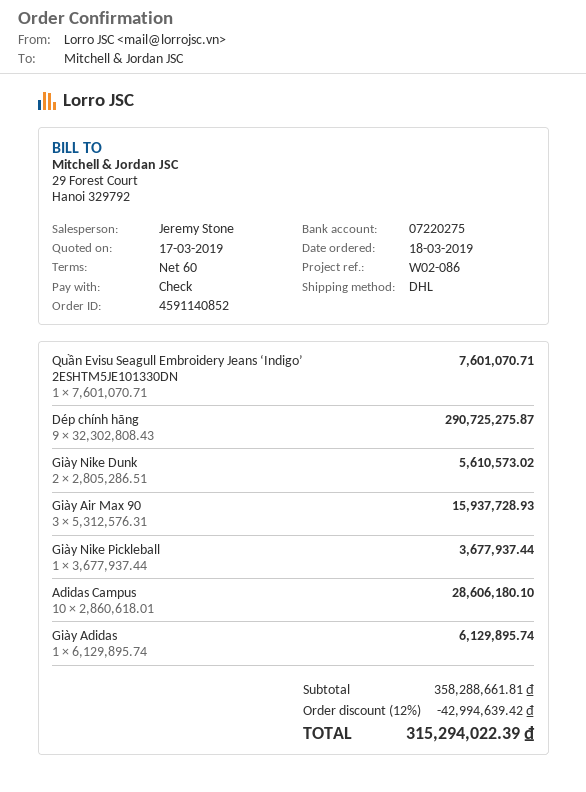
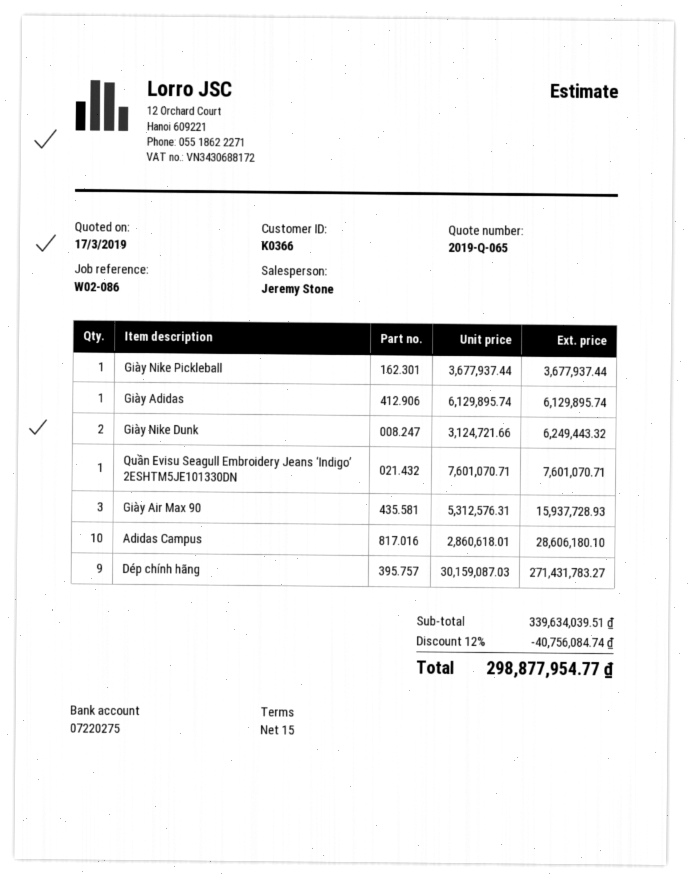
payment terms: 60 days -> 15 days
Dép chính hãng: 9 x 32302808.43 = 290725275.87 -> 9 x 30159087.03 = 271431783.27
Giày Nike Dunk: 2 x 2805286.51 = 5610573.02 -> 2 x 3124721.66 = 6249443.32
subtotal: 358288661.81 -> 339634039.51
discount: 12% = 42994639.42 -> 12% = 40756084.74
total: 315294022.39 -> 298877954.77

